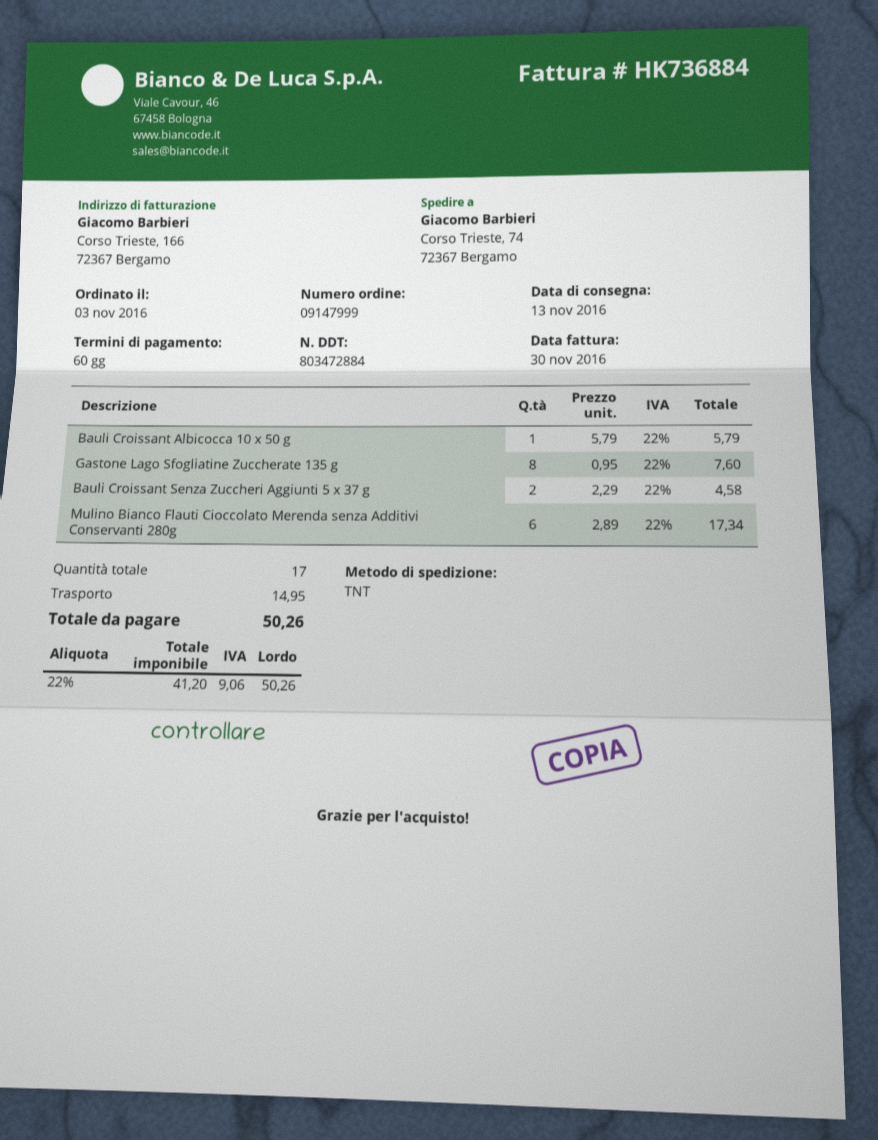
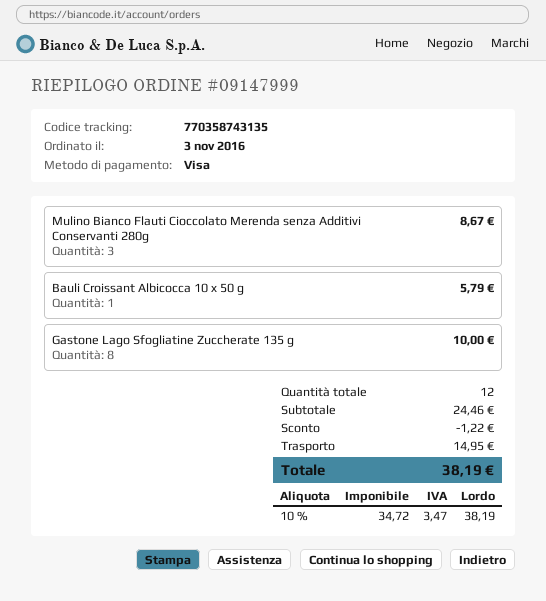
Gastone Lago Sfogliatine Zuccherate 135 g: 8 for 7.60 -> 8 for 10.00
Bauli Croissant Senza Zuccheri Aggiunti 5 x 37 g: 2 for 4.58 -> none
Mulino Bianco Flauti Cioccolato Merenda senza Additivi Conservanti 280g: 6 for 17.34 -> 3 for 8.67
total quantity: 17 -> 12
discount: none -> 1.22
net: 41.20 -> 34.72
tax: 22% = 9.06 -> 10% = 3.47
total: 50.26 -> 38.19

